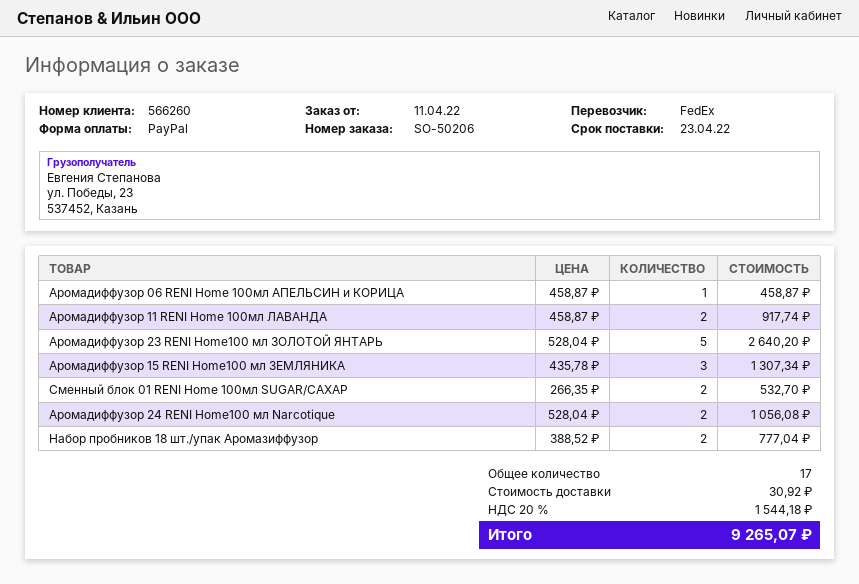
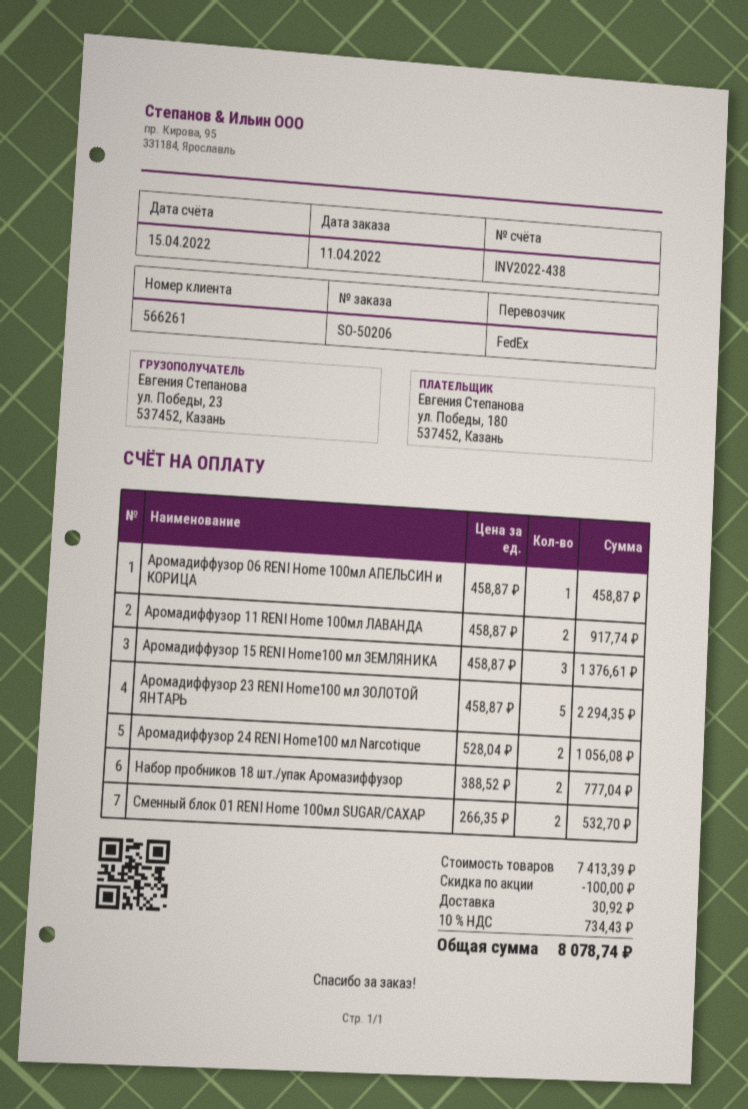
customer number: 566260 -> 566261
Аромадиффузор 23 RENI Home100 мл ЗОЛОТОЙ ЯНТАРЬ: 5 x 528.04 = 2640.20 -> 5 x 458.87 = 2294.35
Аромадиффузор 15 RENI Home100 мл ЗЕМЛЯНИКА: 3 x 435.78 = 1307.34 -> 3 x 458.87 = 1376.61
discount: none -> 100.00
tax: 20% = 1544.18 -> 10% = 734.43
total: 9265.07 -> 8078.74

